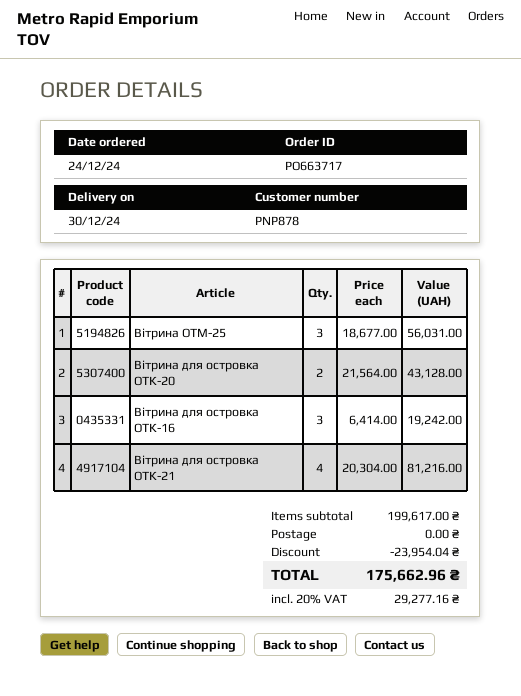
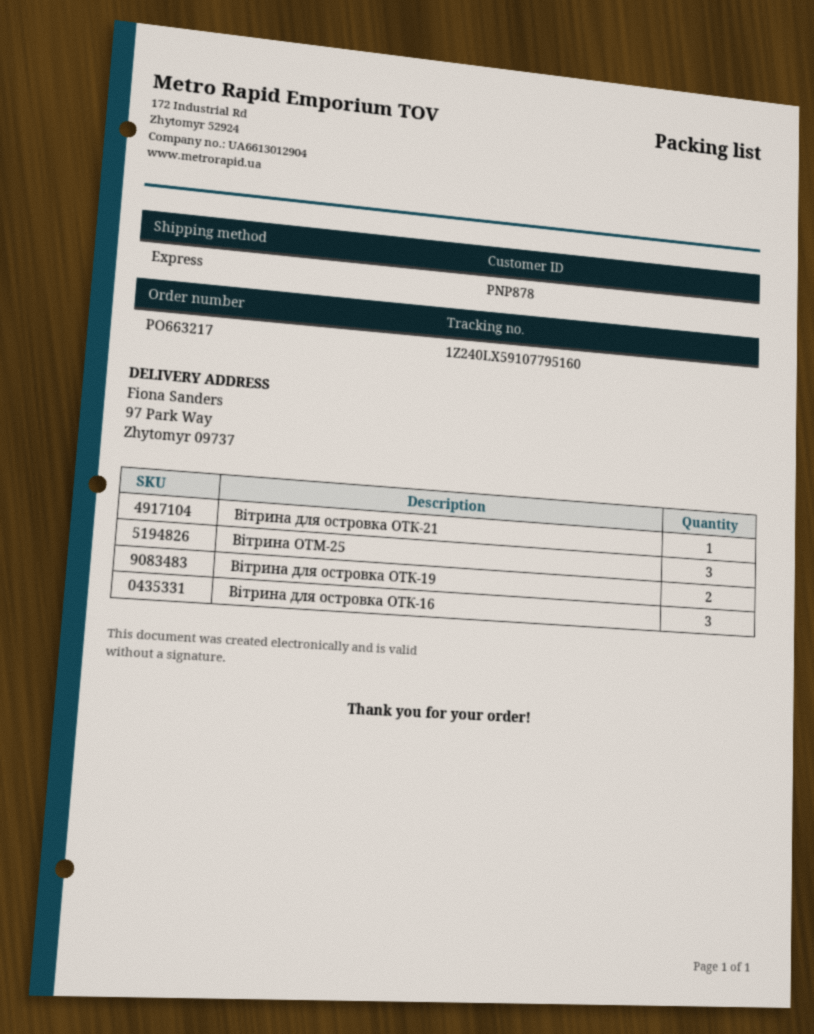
order number: PO663717 -> PO663217
Вітрина для островка ОТК-20: 2 -> none
Вітрина для островка ОТК-21: 4 -> 1
Вітрина для островка ОТК-19: none -> 2

